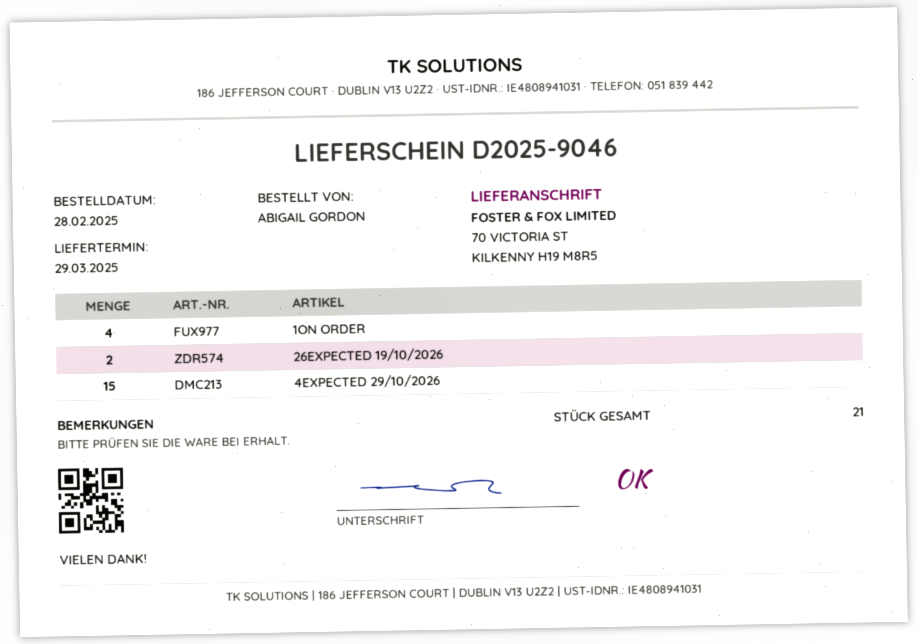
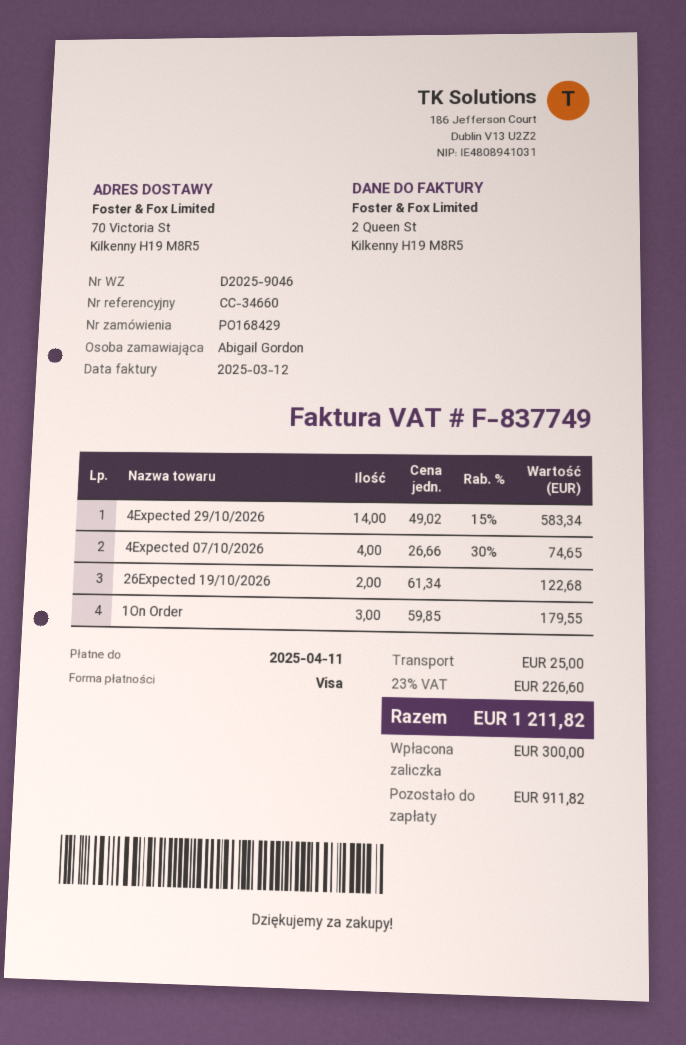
1ON ORDER: 4 -> 3
4EXPECTED 29/10/2026: 15 -> 14
4Expected 07/10/2026: none -> 4

